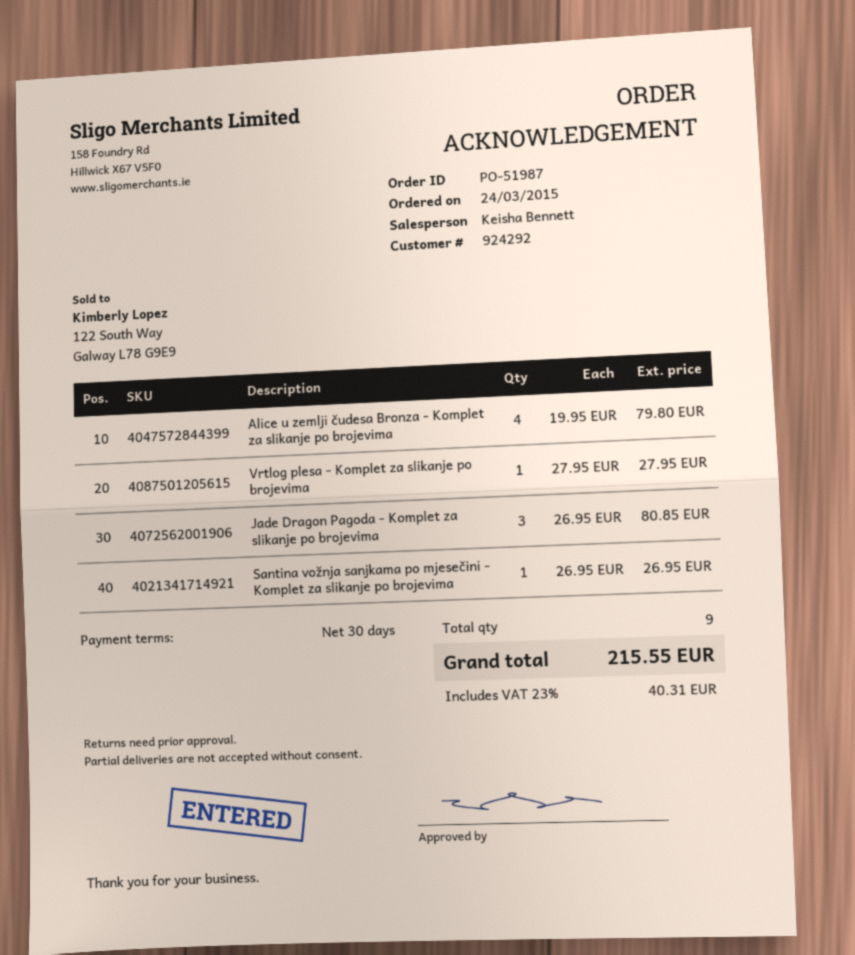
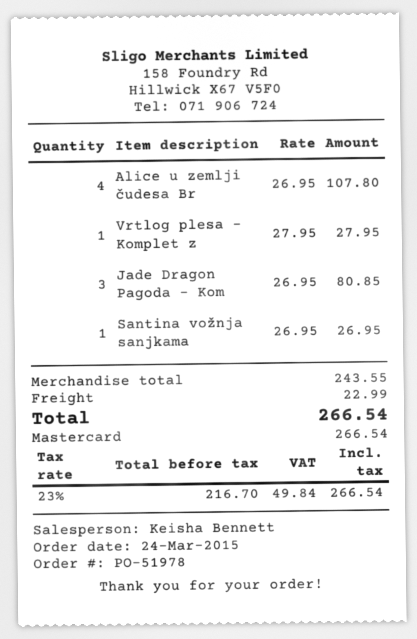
order number: PO-51987 -> PO-51978
Alice u zemlji čudesa Bronza - Komplet za slikanje po brojevima: 4 x 19.95 = 79.80 -> 4 x 26.95 = 107.80
shipping: none -> 22.99
tax: 23% = 40.31 -> 23% = 49.84
total: 215.55 -> 266.54

